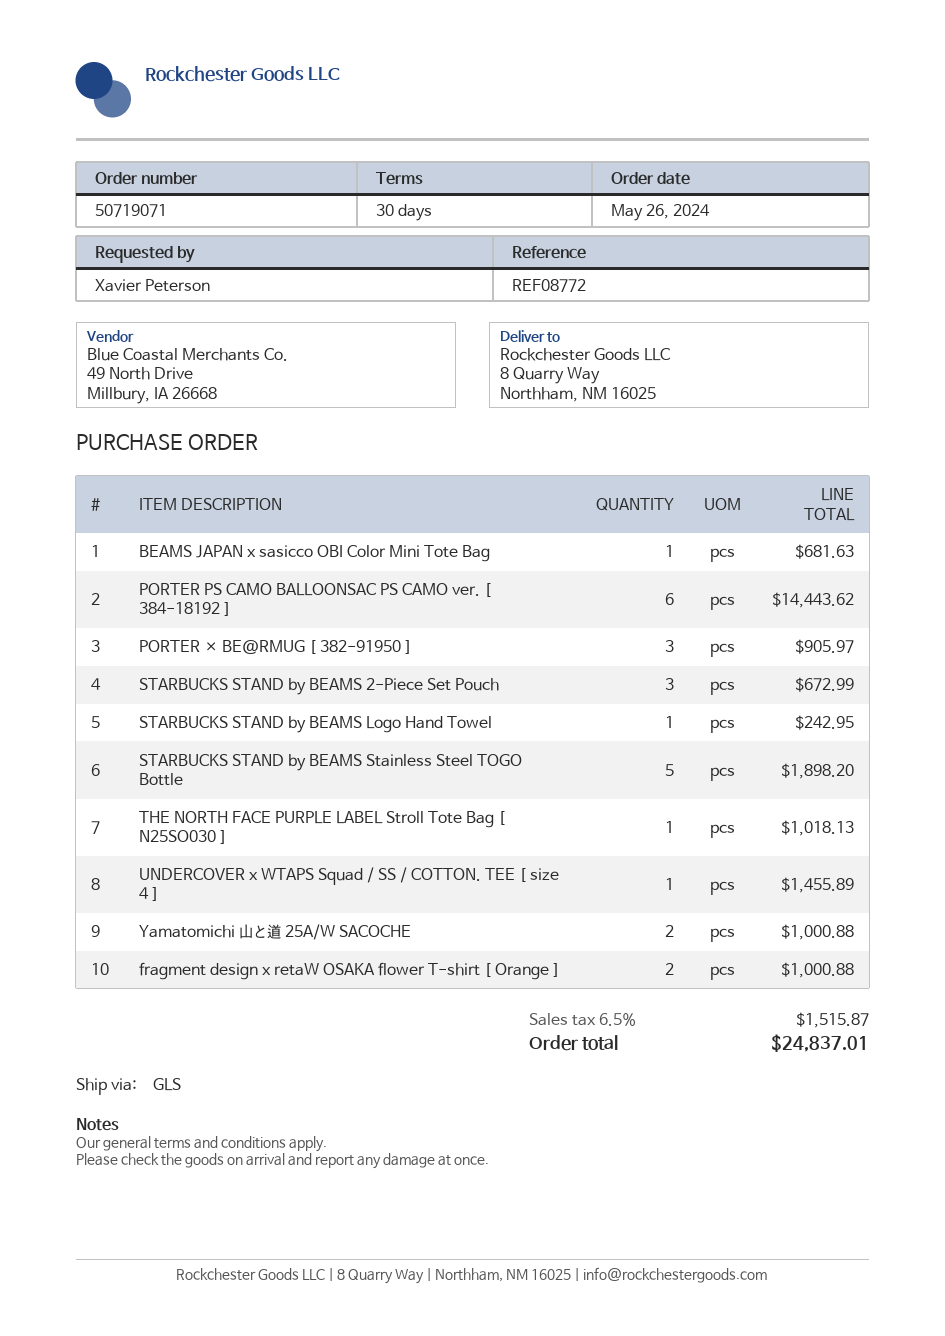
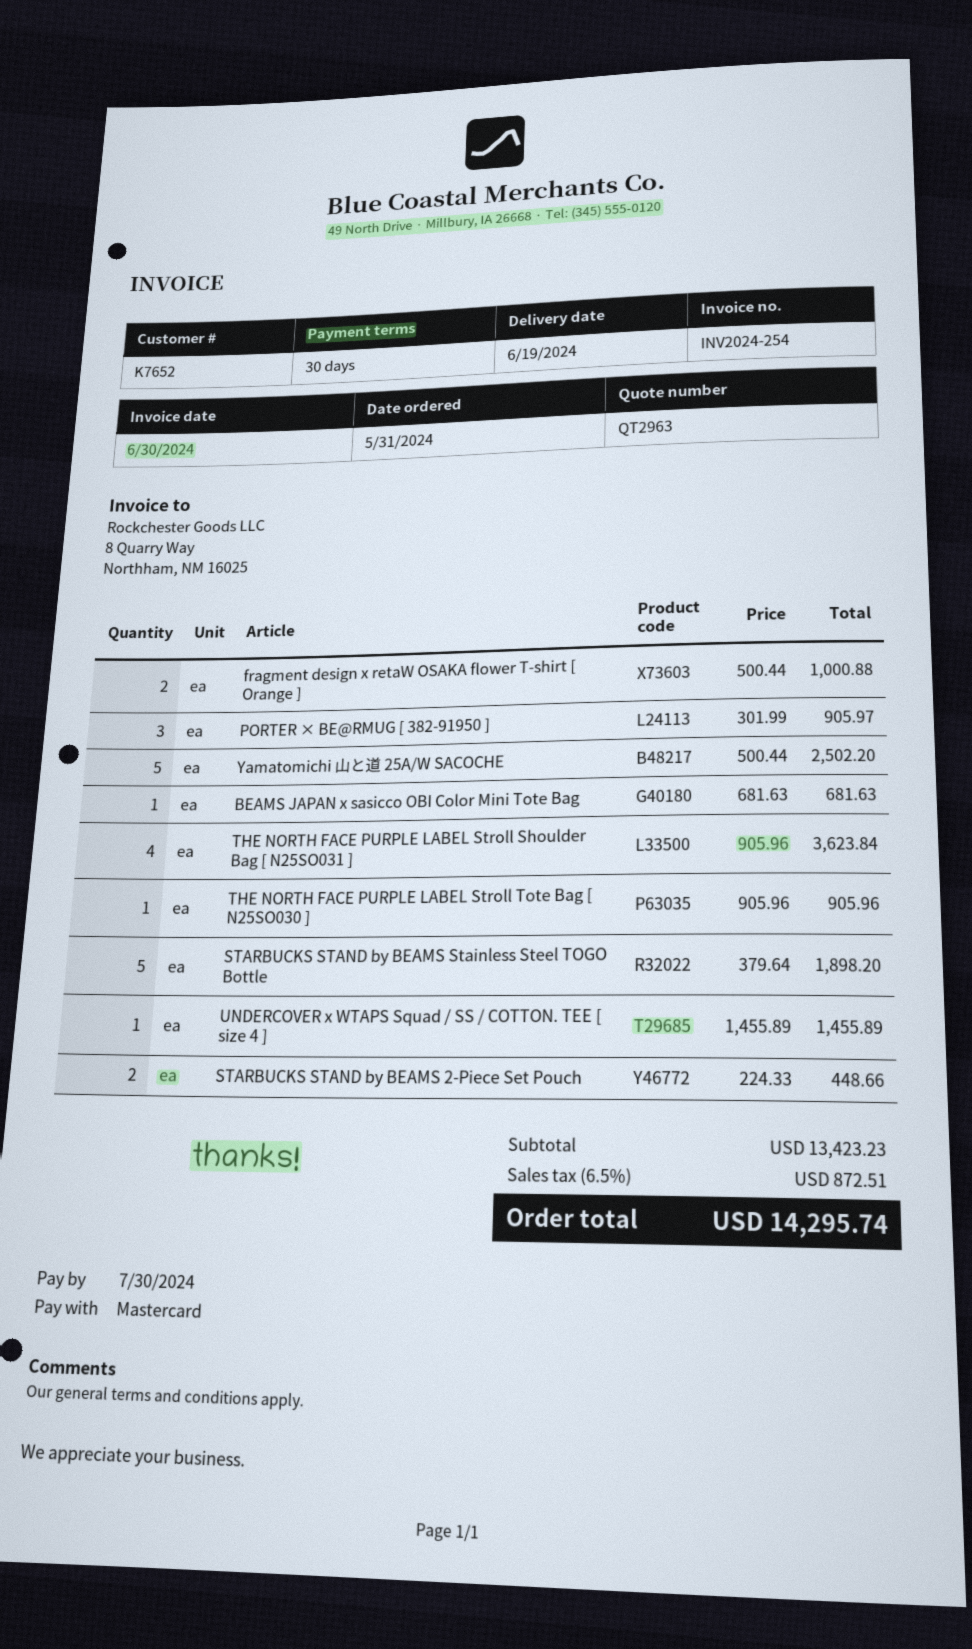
order date: 2024-05-26 -> 2024-05-31
PORTER PS CAMO BALLOONSAC PS CAMO ver. [ 384-18192 ]: 6 for 14443.62 -> none
STARBUCKS STAND by BEAMS 2-Piece Set Pouch: 3 for 672.99 -> 2 for 448.66
STARBUCKS STAND by BEAMS Logo Hand Towel: 1 for 242.95 -> none
THE NORTH FACE PURPLE LABEL Stroll Tote Bag [ N25SO030 ]: 1 for 1018.13 -> 1 for 905.96
Yamatomichi 山と道 25A/W SACOCHE: 2 for 1000.88 -> 5 for 2502.20
THE NORTH FACE PURPLE LABEL Stroll Shoulder Bag [ N25SO031 ]: none -> 4 for 3623.84
tax: 6.5% = 1515.87 -> 6.5% = 872.51
total: 24837.01 -> 14295.74

